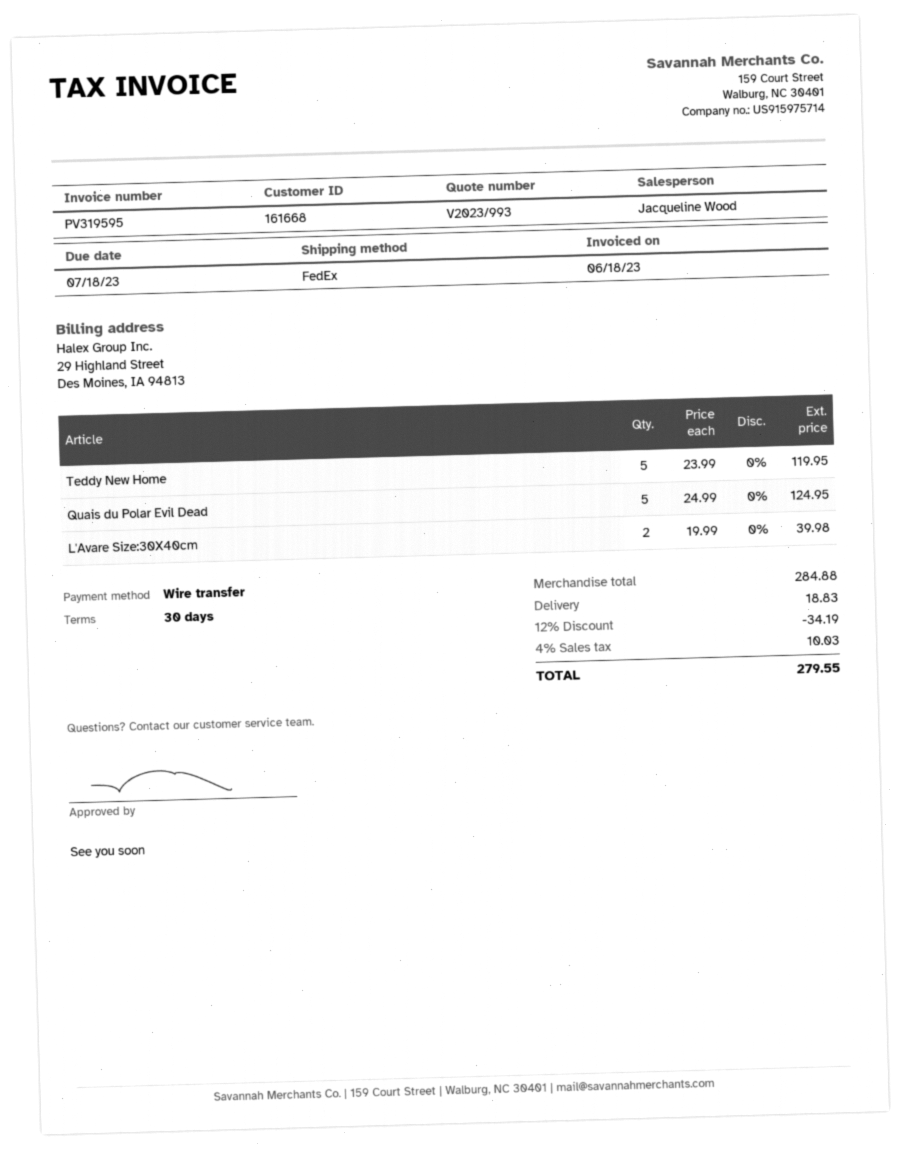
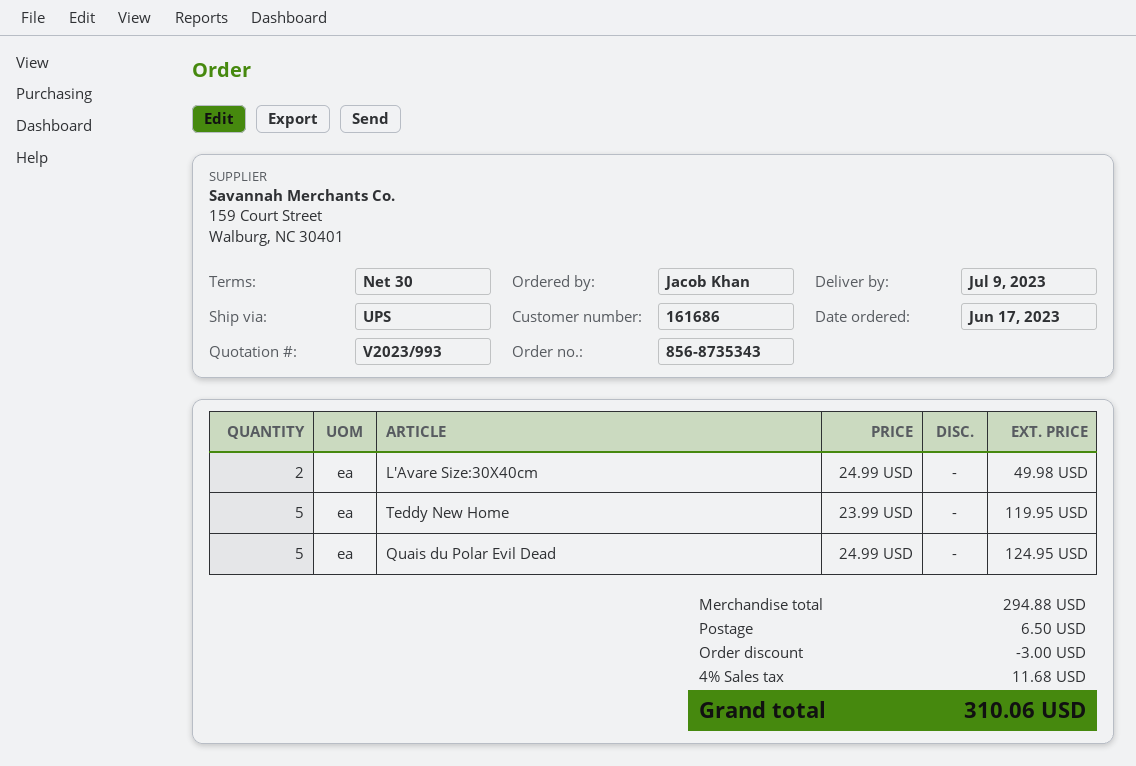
customer number: 161668 -> 161686
shipping method: FedEx -> UPS
L'Avare Size:30X40cm: 2 x 19.99 = 39.98 -> 2 x 24.99 = 49.98
subtotal: 284.88 -> 294.88
discount: 34.19 -> 3.00
shipping: 18.83 -> 6.50
tax: 4% = 10.03 -> 4% = 11.68
total: 279.55 -> 310.06

